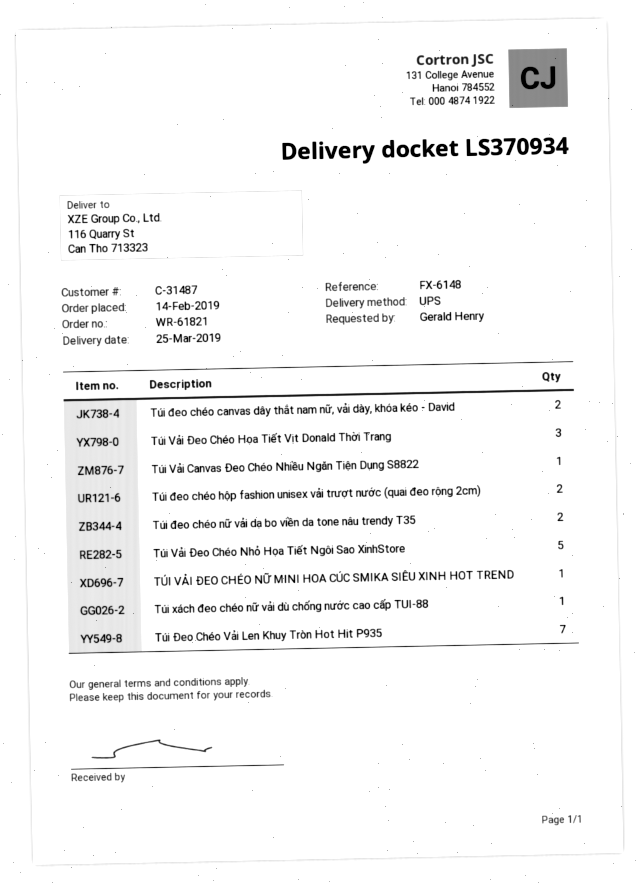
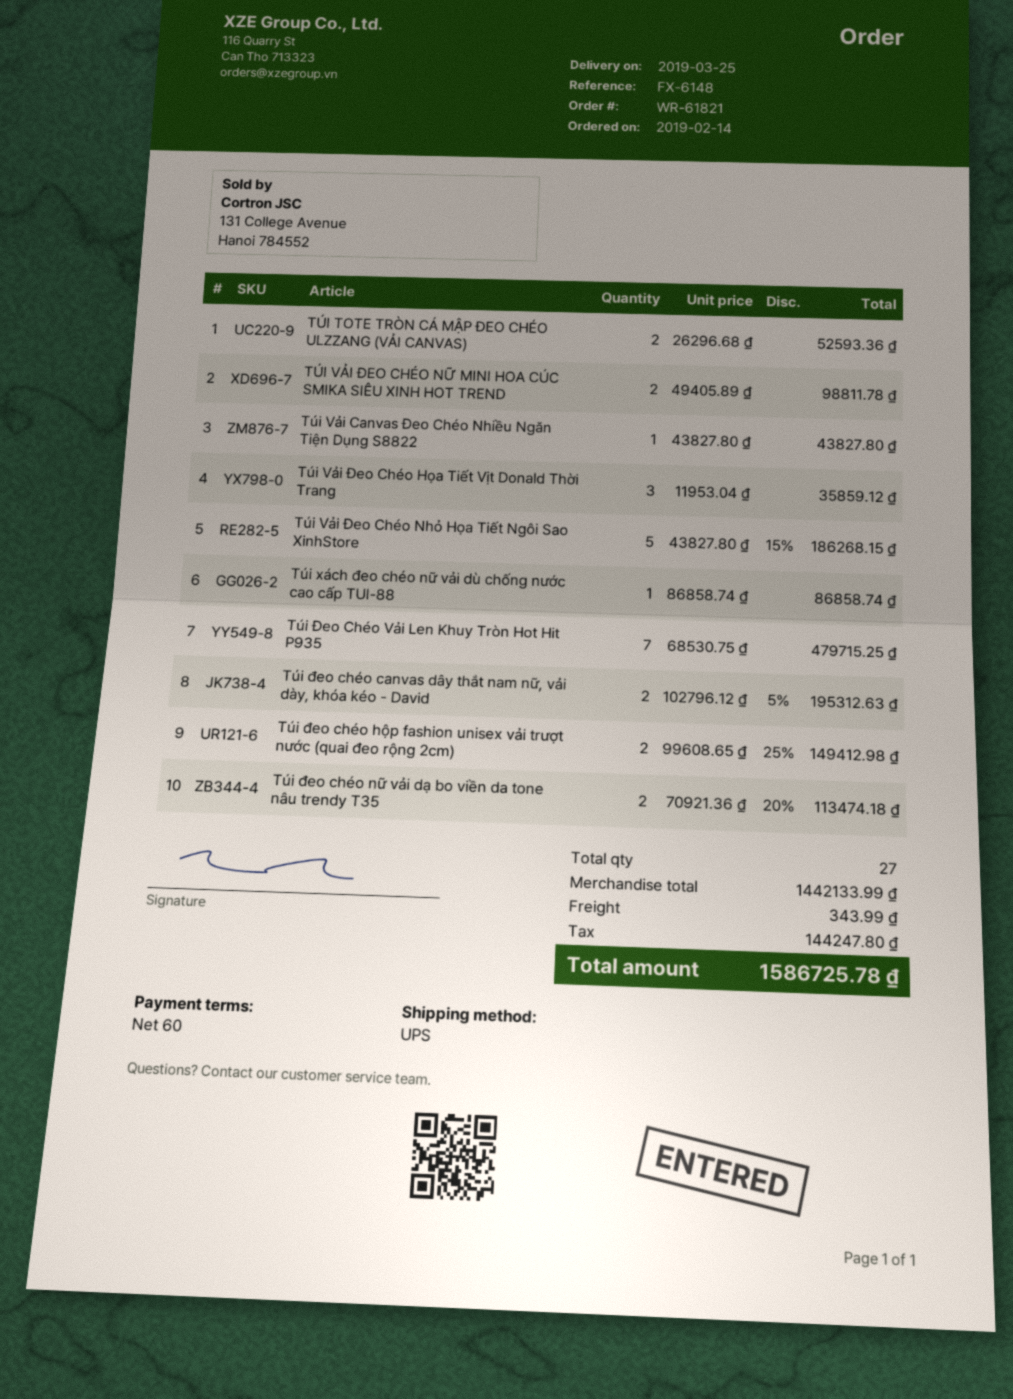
TÚI VẢI ĐEO CHÉO NỮ MINI HOA CÚC SMIKA SIÊU XINH HOT TREND: 1 -> 2
TÚI TOTE TRÒN CÁ MẬP ĐEO CHÉO ULZZANG (VẢI CANVAS): none -> 2

